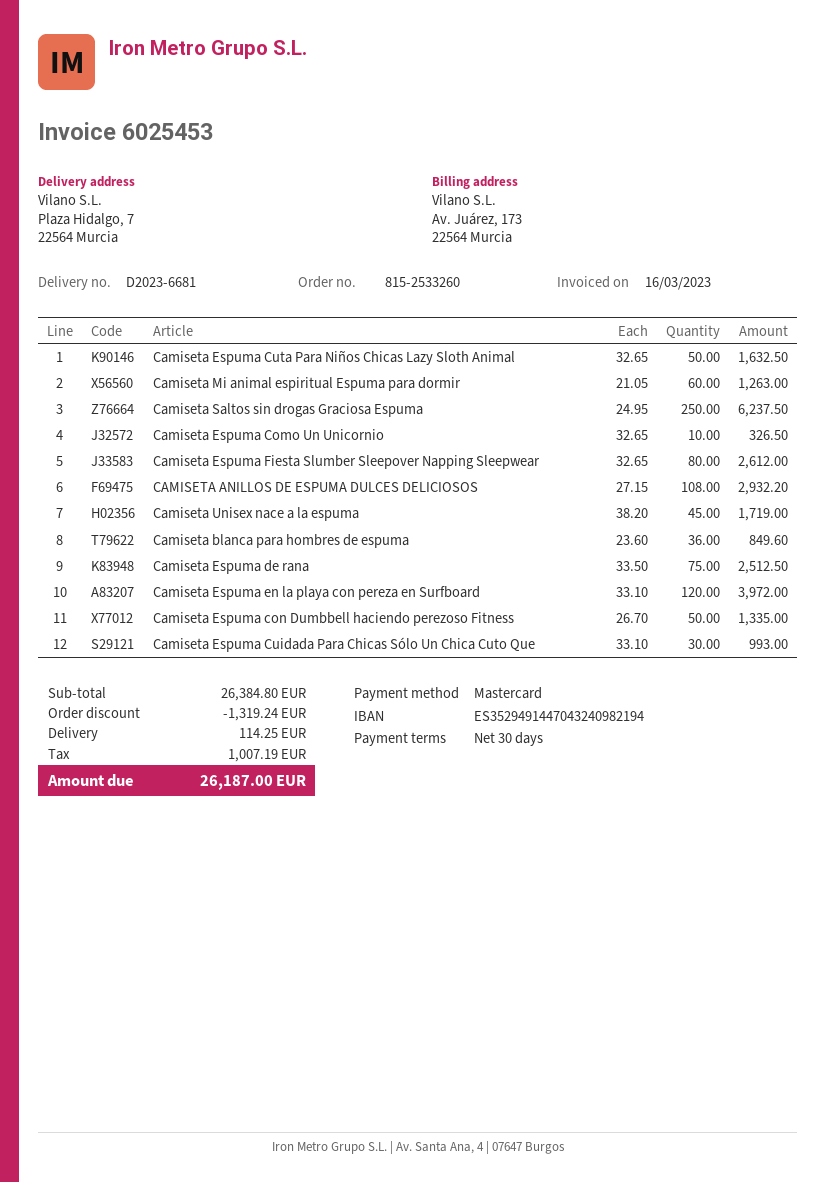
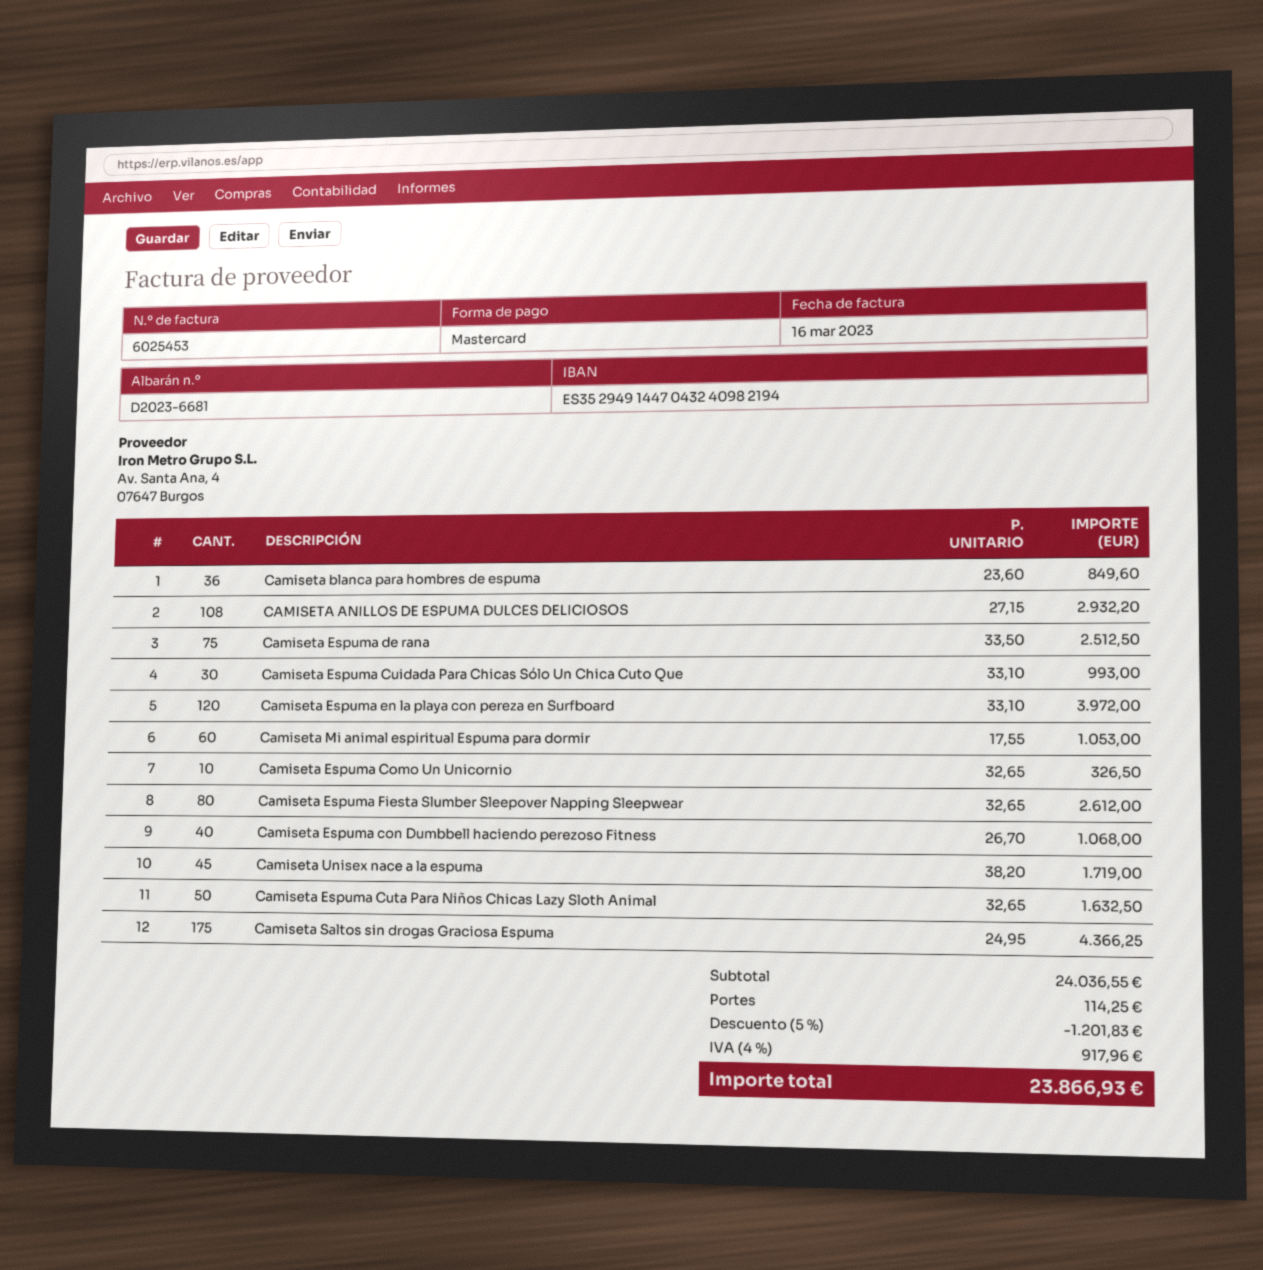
Camiseta Mi animal espiritual Espuma para dormir: 60 x 21.05 = 1263.00 -> 60 x 17.55 = 1053.00
Camiseta Saltos sin drogas Graciosa Espuma: 250 x 24.95 = 6237.50 -> 175 x 24.95 = 4366.25
Camiseta Espuma con Dumbbell haciendo perezoso Fitness: 50 x 26.70 = 1335.00 -> 40 x 26.70 = 1068.00
subtotal: 26384.80 -> 24036.55
discount: 1319.24 -> 1201.83
tax: 1007.19 -> 917.96
total: 26187.00 -> 23866.93

